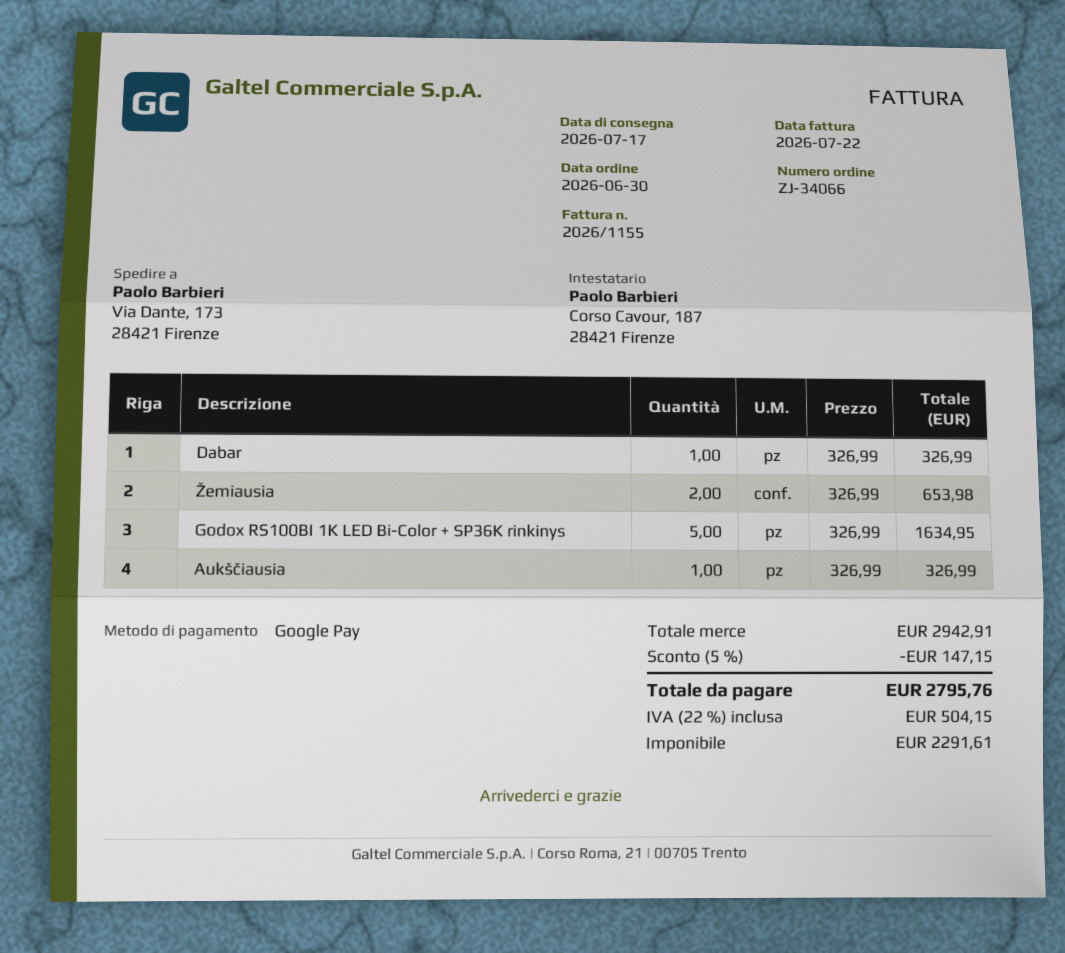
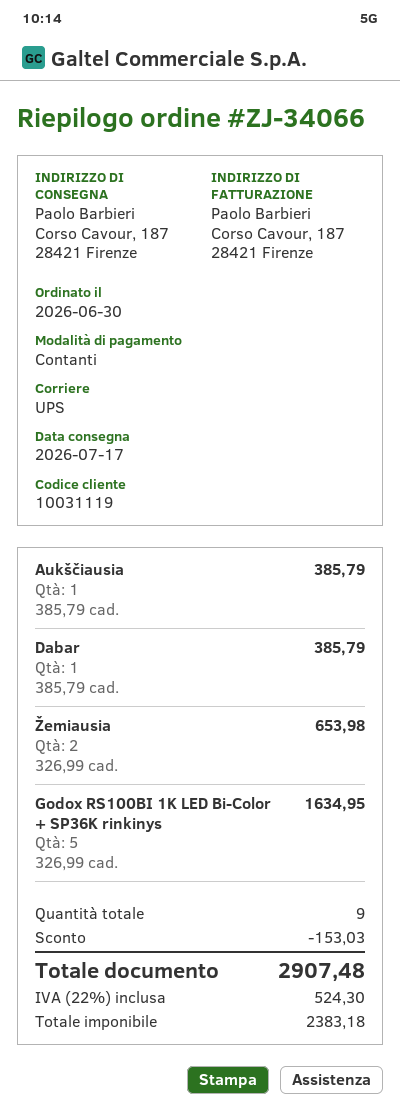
payment method: Google Pay -> cash
ship to: Via Dante, 173, 28421 Firenze -> Corso Cavour, 187, 28421 Firenze
Dabar: 1 x 326.99 = 326.99 -> 1 x 385.79 = 385.79
Aukščiausia: 1 x 326.99 = 326.99 -> 1 x 385.79 = 385.79
discount: 147.15 -> 153.03
net: 2291.61 -> 2383.18
tax: 22% = 504.15 -> 22% = 524.30
total: 2795.76 -> 2907.48

